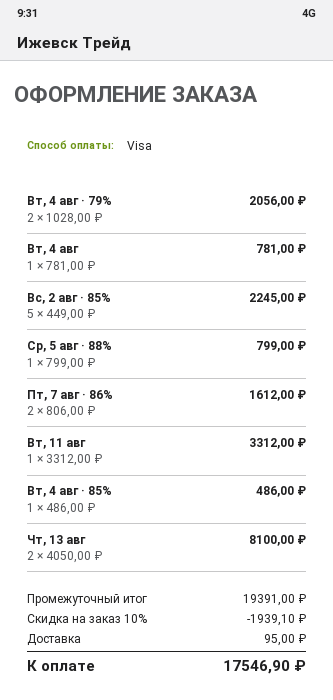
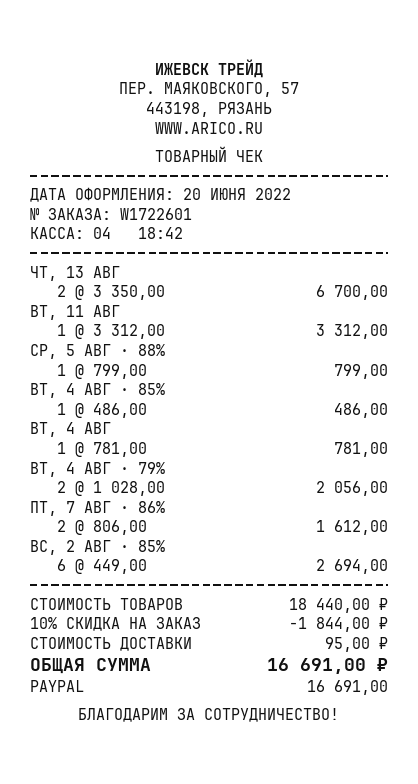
payment method: Visa -> PayPal
Вс, 2 авг · 85%: 5 x 449.00 = 2245.00 -> 6 x 449.00 = 2694.00
Чт, 13 авг: 2 x 4050.00 = 8100.00 -> 2 x 3350.00 = 6700.00
subtotal: 19391.00 -> 18440.00
discount: 10% = 1939.10 -> 10% = 1844.00
total: 17546.90 -> 16691.00

